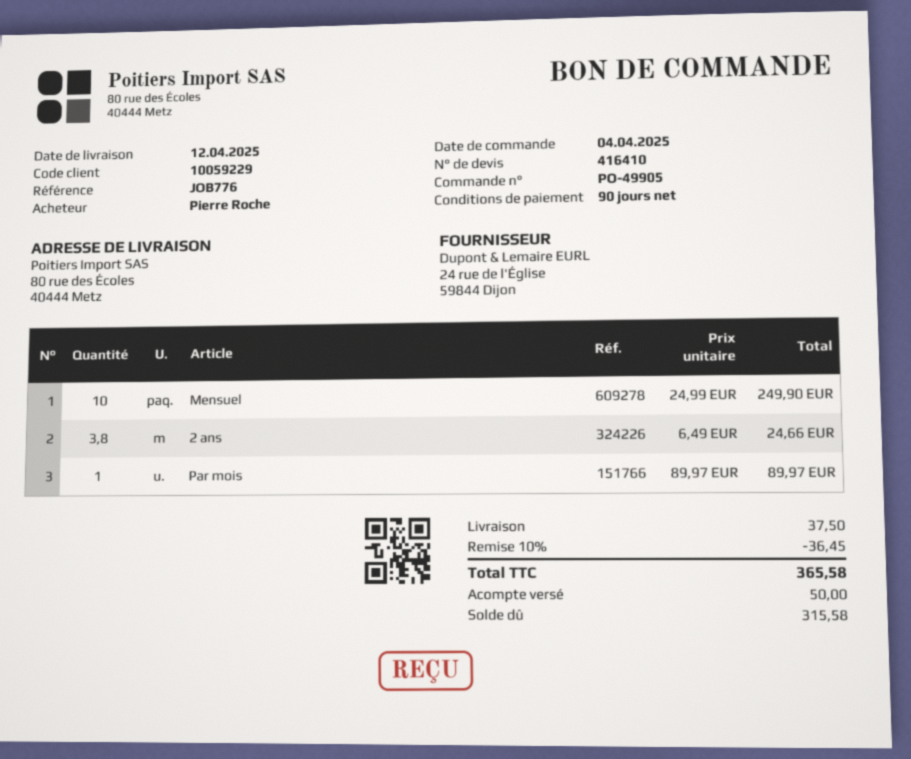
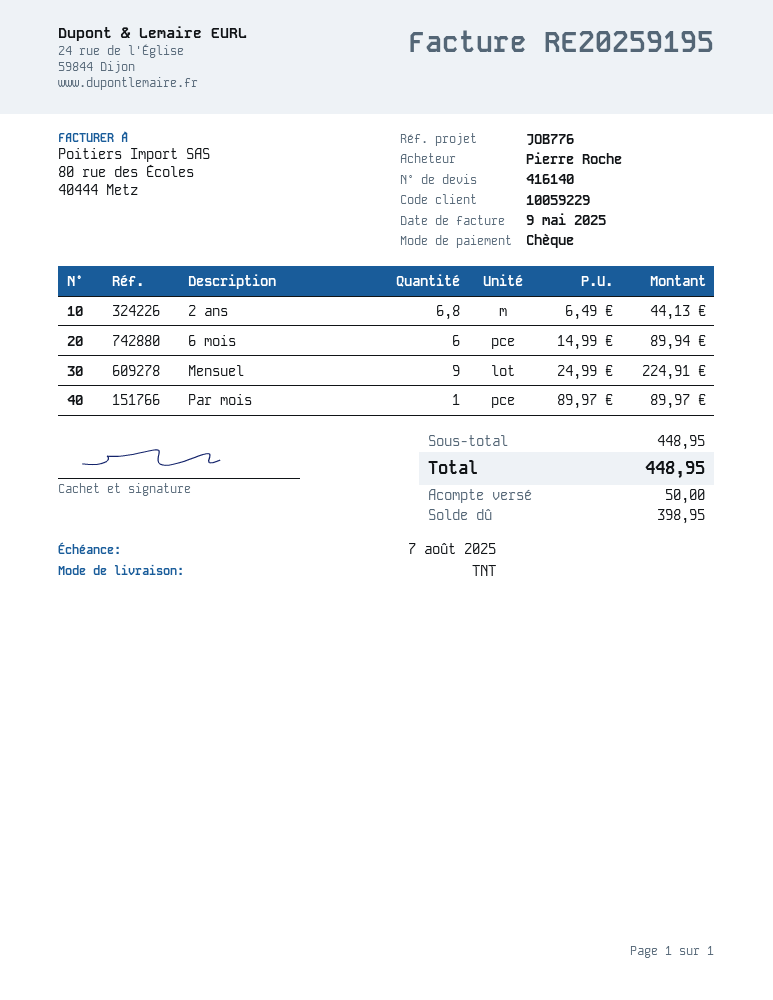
quote number: 416410 -> 416140
Mensuel: 10 x 24.99 = 249.90 -> 9 x 24.99 = 224.91
2 ans: 3.8 x 6.49 = 24.66 -> 6.8 x 6.49 = 44.13
6 mois: none -> 6 x 14.99 = 89.94
discount: 10% = 36.45 -> none
shipping: 37.50 -> none
total: 365.58 -> 448.95
balance: 315.58 -> 398.95

